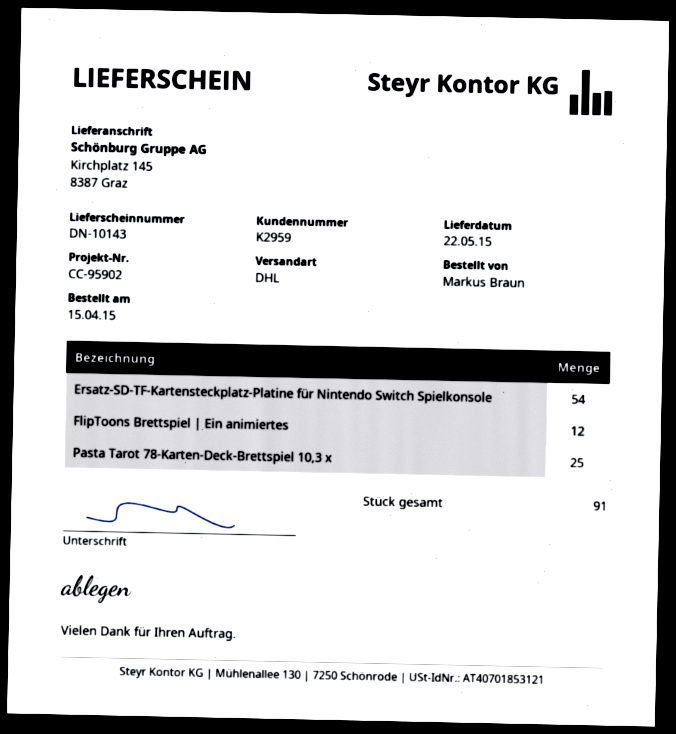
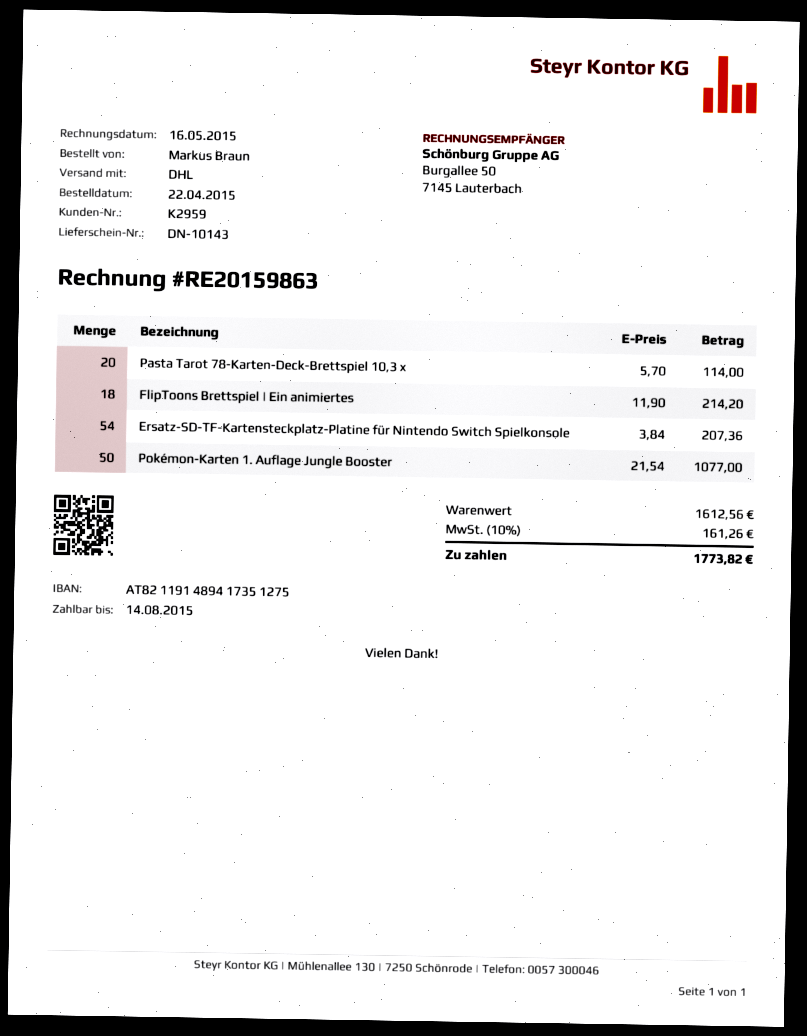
order date: 2015-04-15 -> 2015-04-22
FlipToons Brettspiel | Ein animiertes: 12 -> 18
Pasta Tarot 78-Karten-Deck-Brettspiel 10,3 x: 25 -> 20
Pokémon-Karten 1. Auflage Jungle Booster: none -> 50

